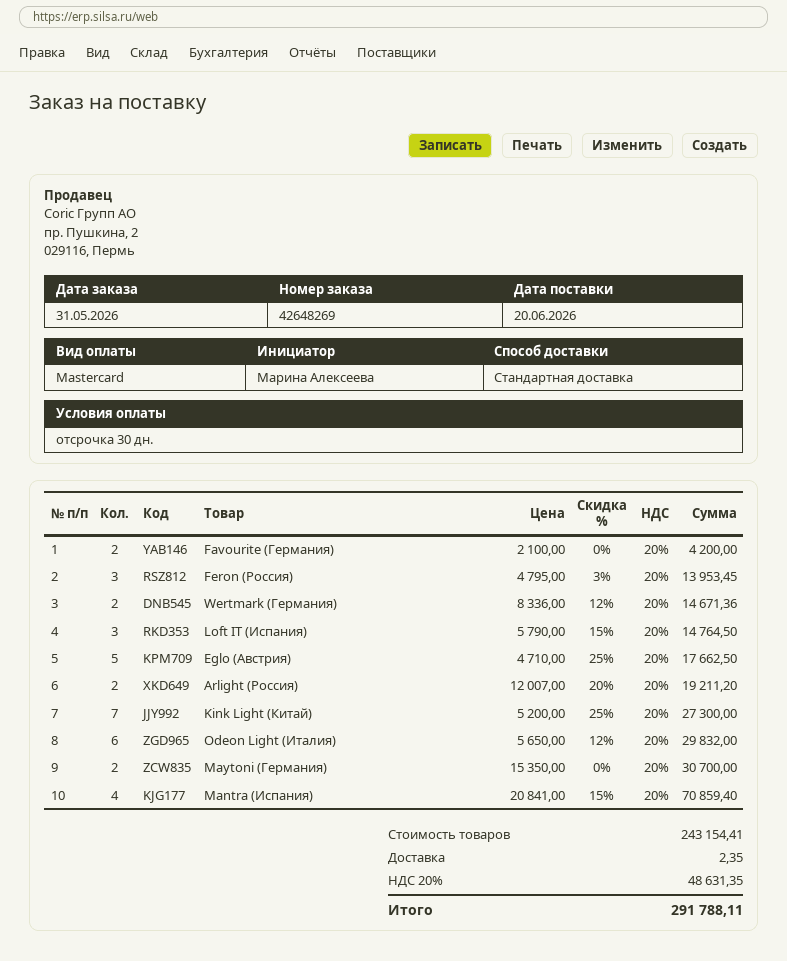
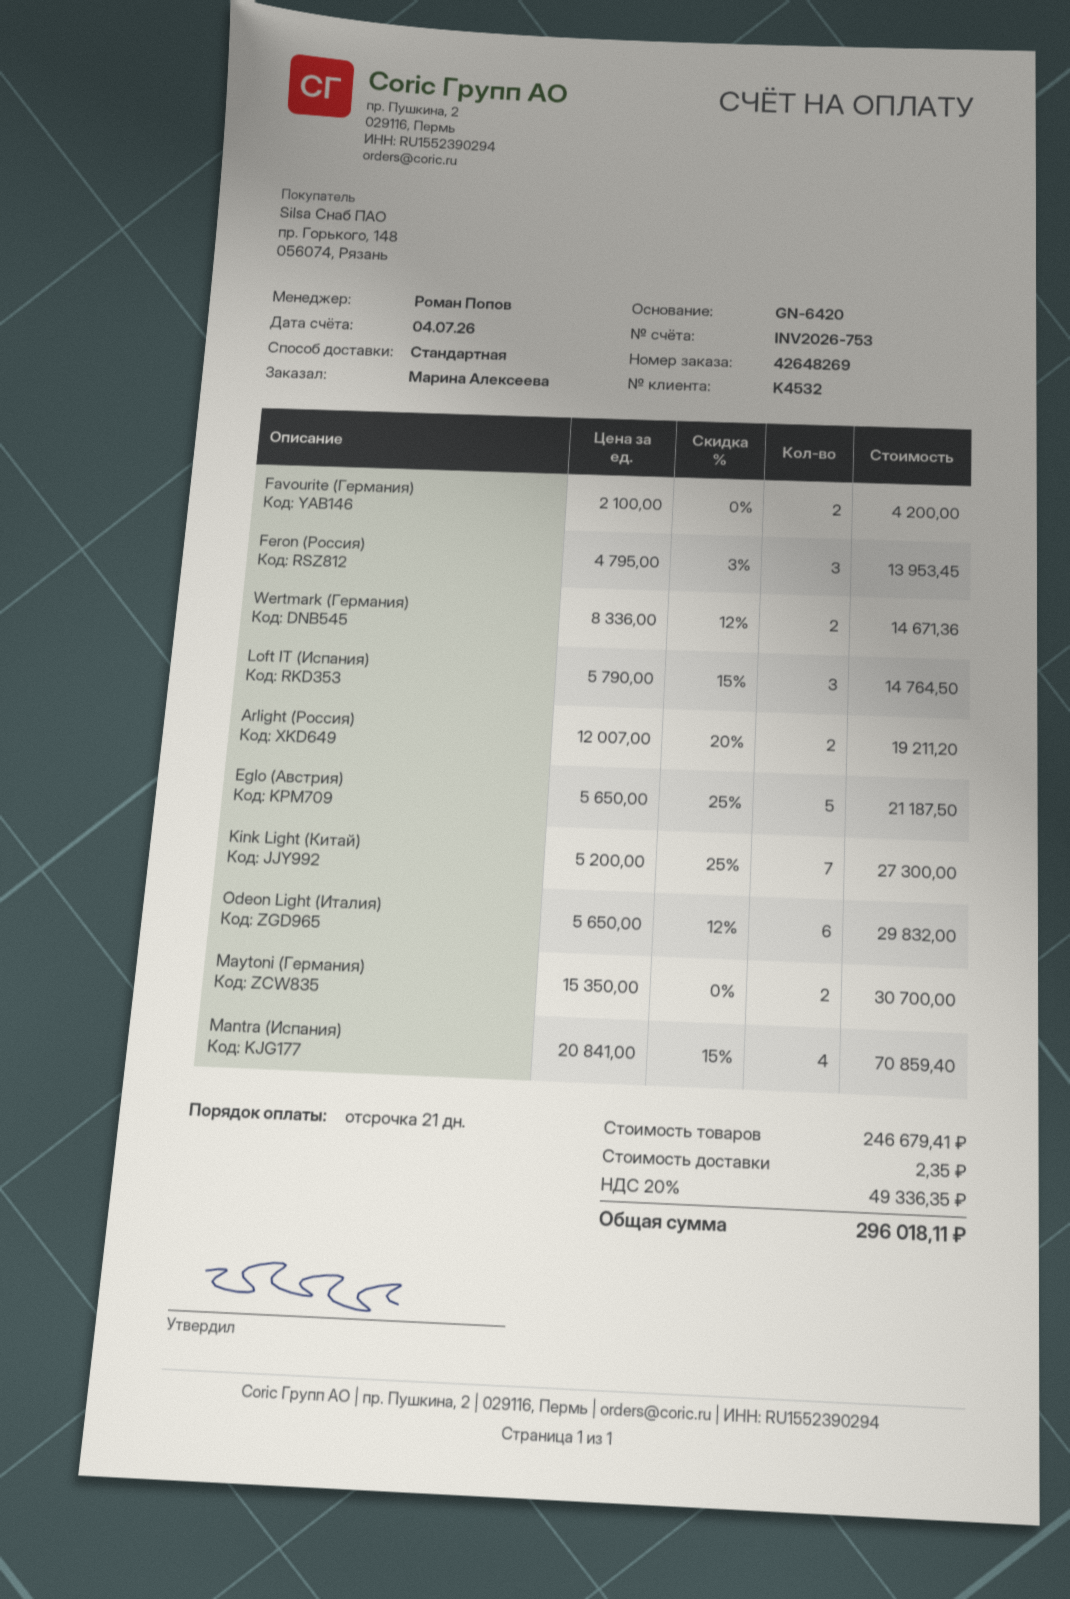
payment terms: 30 days -> 21 days
Eglo (Австрия): 5 x 4710.00 - 25% = 17662.50 -> 5 x 5650.00 - 25% = 21187.50
subtotal: 243154.41 -> 246679.41
tax: 20% = 48631.35 -> 20% = 49336.35
total: 291788.11 -> 296018.11

